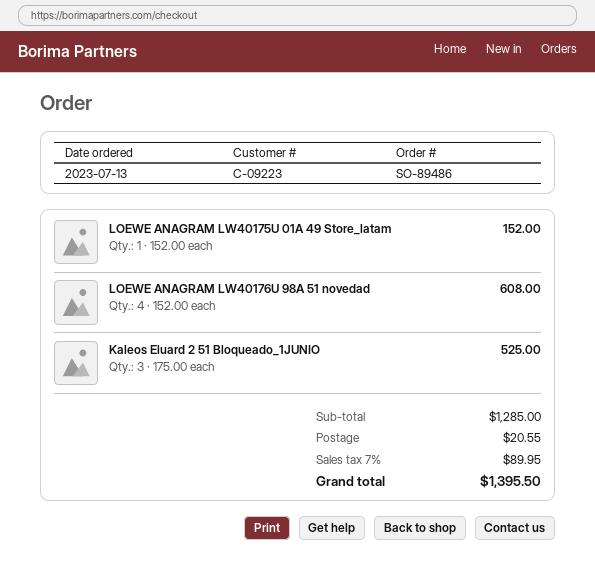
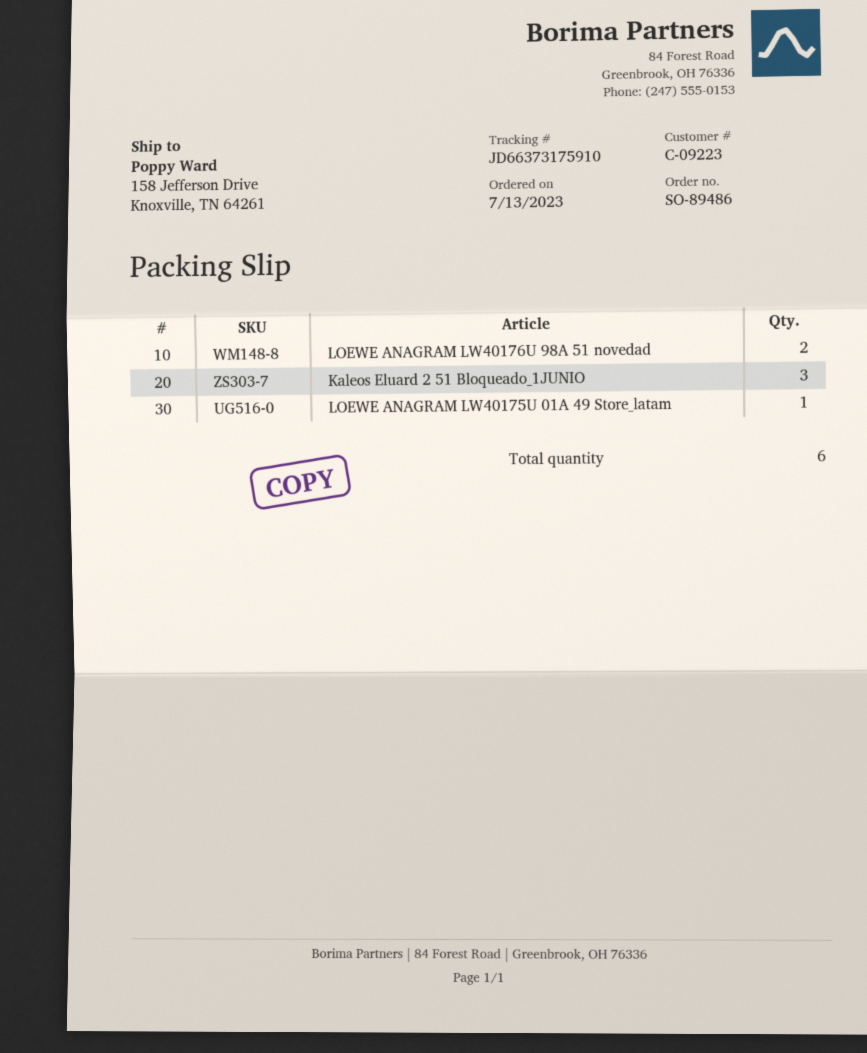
LOEWE ANAGRAM LW40176U 98A 51 novedad: 4 -> 2

